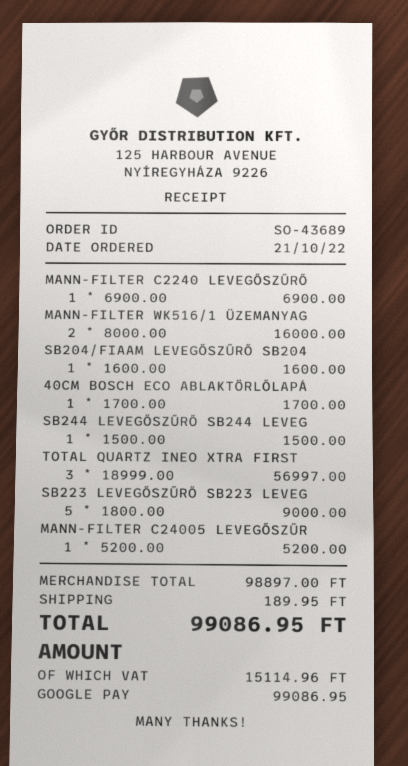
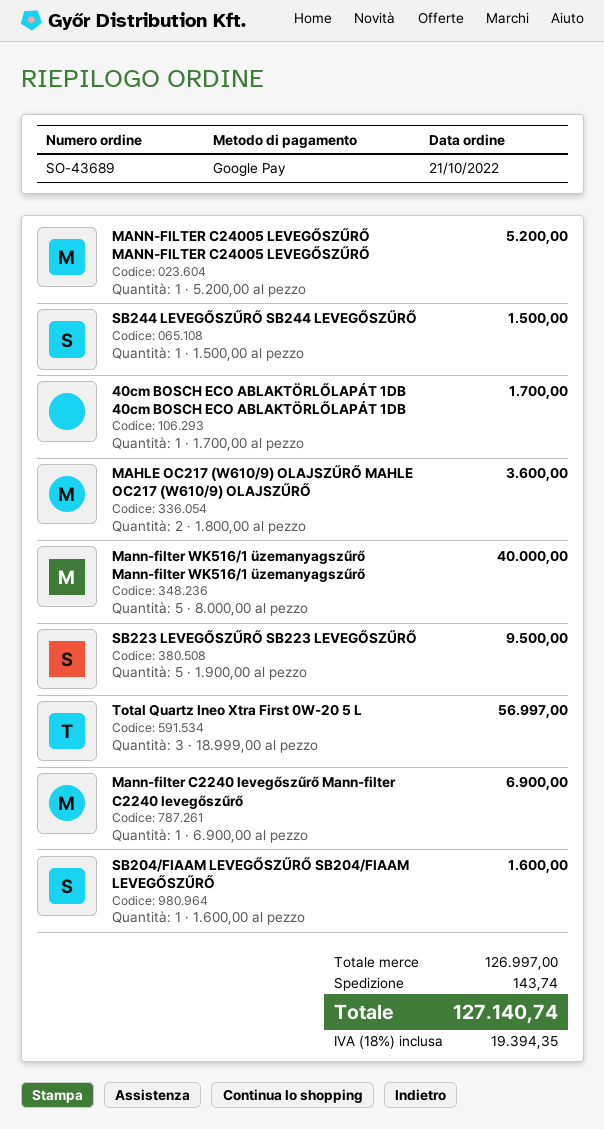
MANN-FILTER WK516/1 ÜZEMANYAG: 2 x 8000.00 = 16000.00 -> 5 x 8000.00 = 40000.00
SB223 LEVEGŐSZŰRŐ SB223 LEVEG: 5 x 1800.00 = 9000.00 -> 5 x 1900.00 = 9500.00
MAHLE OC217 (W610/9) OLAJSZŰRŐ MAHLE OC217 (W610/9) OLAJSZŰRŐ: none -> 2 x 1800.00 = 3600.00
subtotal: 98897.00 -> 126997.00
shipping: 189.95 -> 143.74
tax: 15114.96 -> 19394.35
total: 99086.95 -> 127140.74

